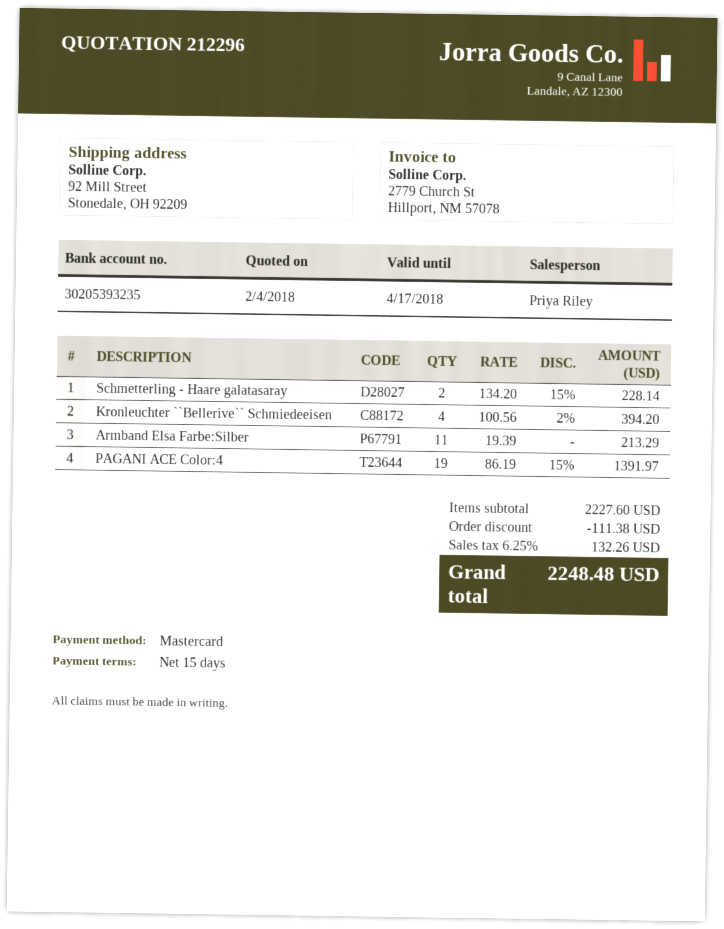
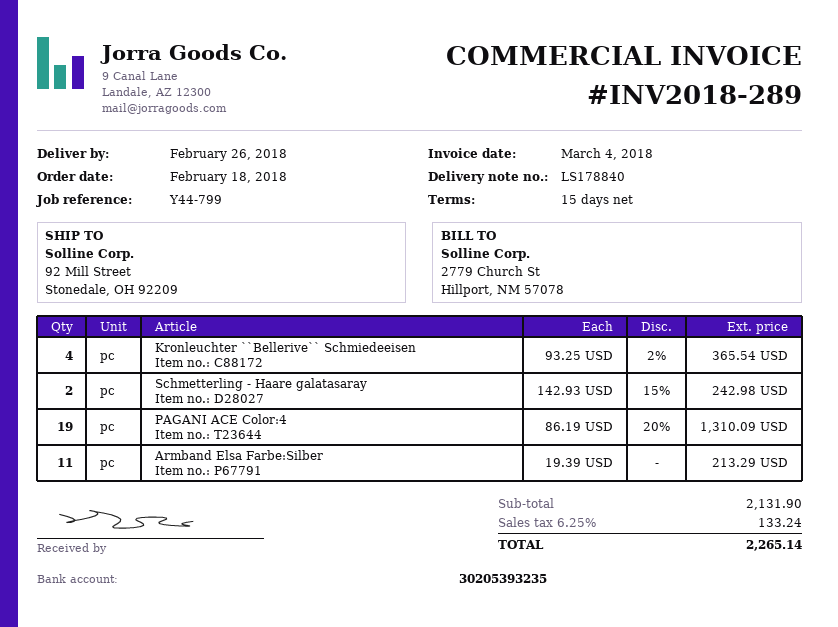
Schmetterling - Haare galatasaray: 2 x 134.20 - 15% = 228.14 -> 2 x 142.93 - 15% = 242.98
Kronleuchter ``Bellerive`` Schmiedeeisen: 4 x 100.56 - 2% = 394.20 -> 4 x 93.25 - 2% = 365.54
PAGANI ACE Color:4: 19 x 86.19 - 15% = 1391.97 -> 19 x 86.19 - 20% = 1310.09
subtotal: 2227.60 -> 2131.90
discount: 111.38 -> none
tax: 6.25% = 132.26 -> 6.25% = 133.24
total: 2248.48 -> 2265.14

